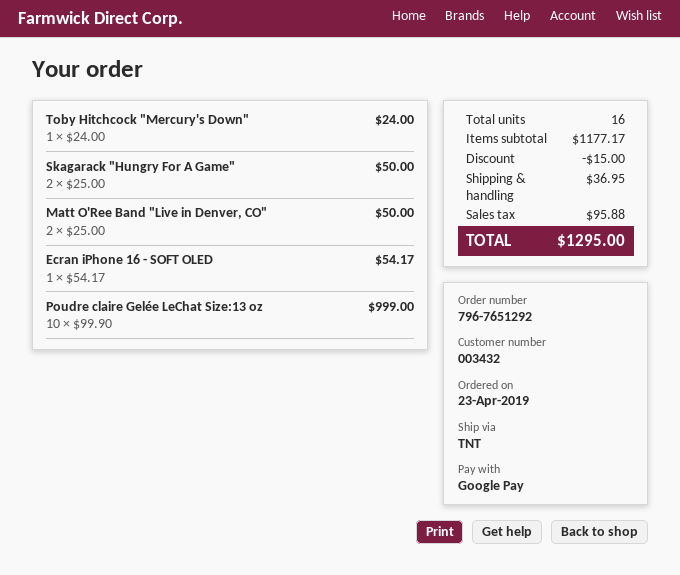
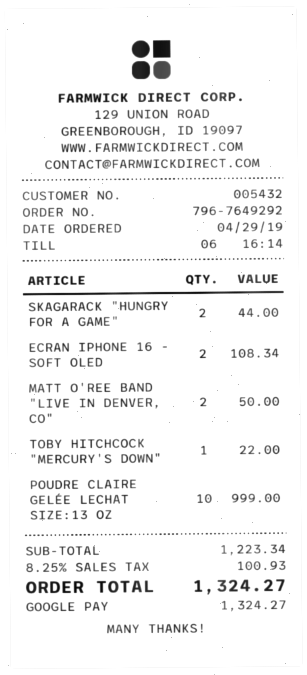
order number: 796-7651292 -> 796-7649292
order date: 2019-04-23 -> 2019-04-29
customer number: 003432 -> 005432
Toby Hitchcock "Mercury's Down": 1 for 24.00 -> 1 for 22.00
Skagarack "Hungry For A Game": 2 for 50.00 -> 2 for 44.00
Ecran iPhone 16 - SOFT OLED: 1 for 54.17 -> 2 for 108.34
subtotal: 1177.17 -> 1223.34
discount: 15.00 -> none
shipping: 36.95 -> none
tax: 95.88 -> 100.93
total: 1295.00 -> 1324.27

